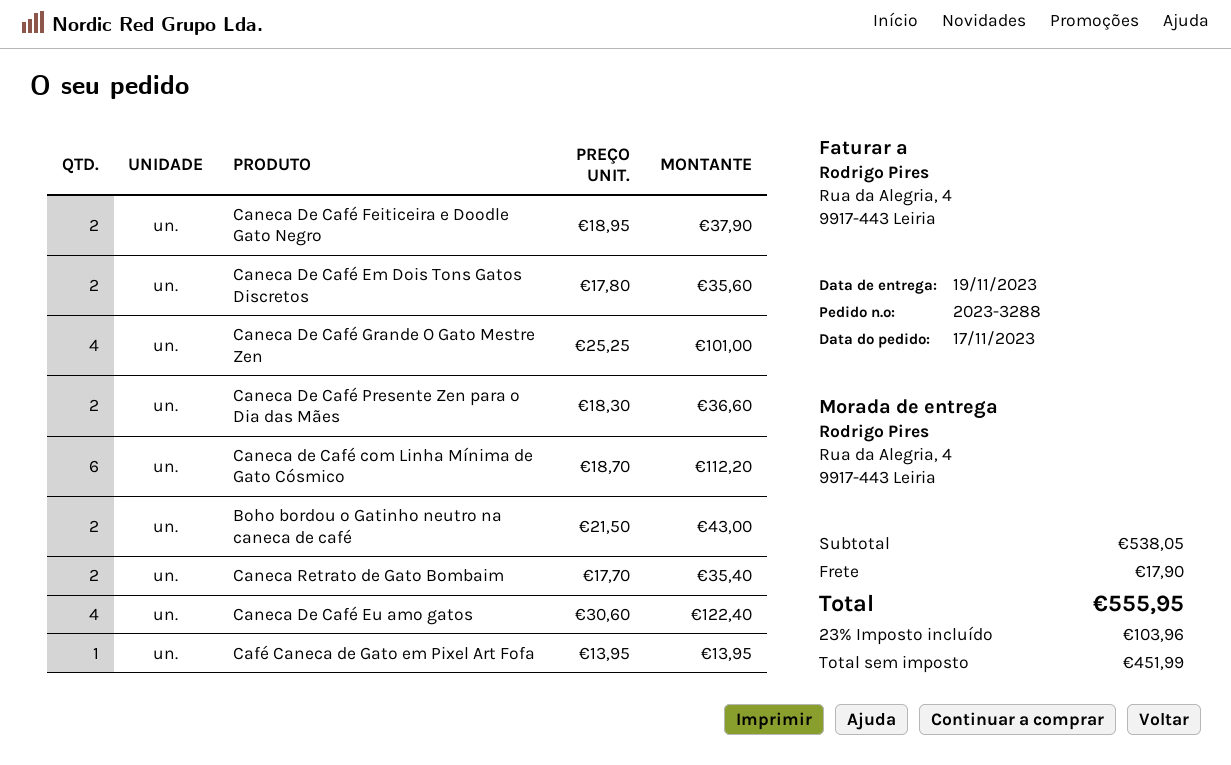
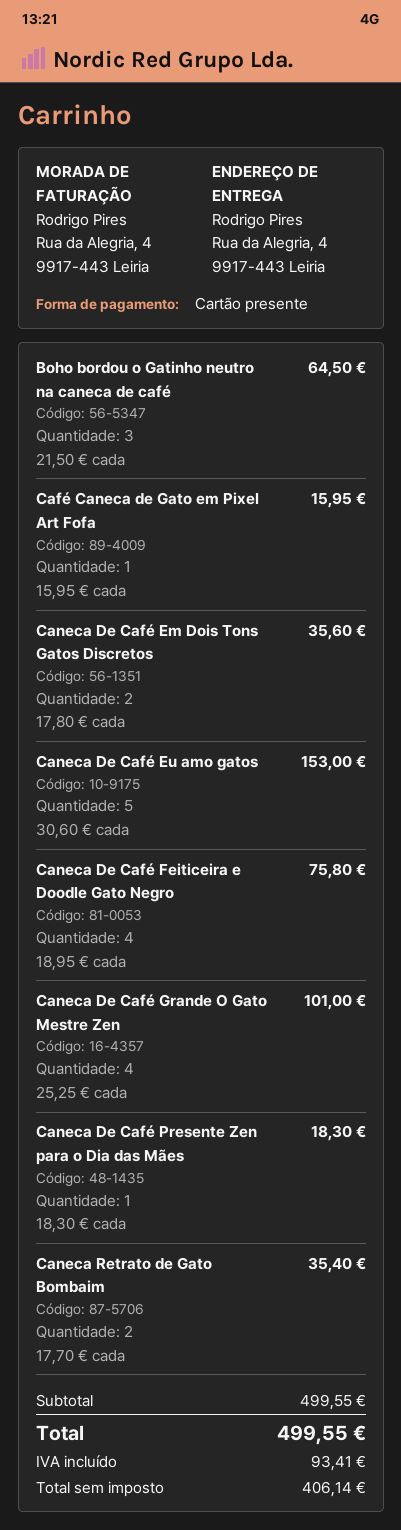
Caneca De Café Feiticeira e Doodle Gato Negro: 2 x 18.95 = 37.90 -> 4 x 18.95 = 75.80
Caneca De Café Presente Zen para o Dia das Mães: 2 x 18.30 = 36.60 -> 1 x 18.30 = 18.30
Caneca de Café com Linha Mínima de Gato Cósmico: 6 x 18.70 = 112.20 -> none
Boho bordou o Gatinho neutro na caneca de café: 2 x 21.50 = 43.00 -> 3 x 21.50 = 64.50
Caneca De Café Eu amo gatos: 4 x 30.60 = 122.40 -> 5 x 30.60 = 153.00
Café Caneca de Gato em Pixel Art Fofa: 1 x 13.95 = 13.95 -> 1 x 15.95 = 15.95
subtotal: 538.05 -> 499.55
shipping: 17.90 -> none
net: 451.99 -> 406.14
tax: 103.96 -> 93.41
total: 555.95 -> 499.55

